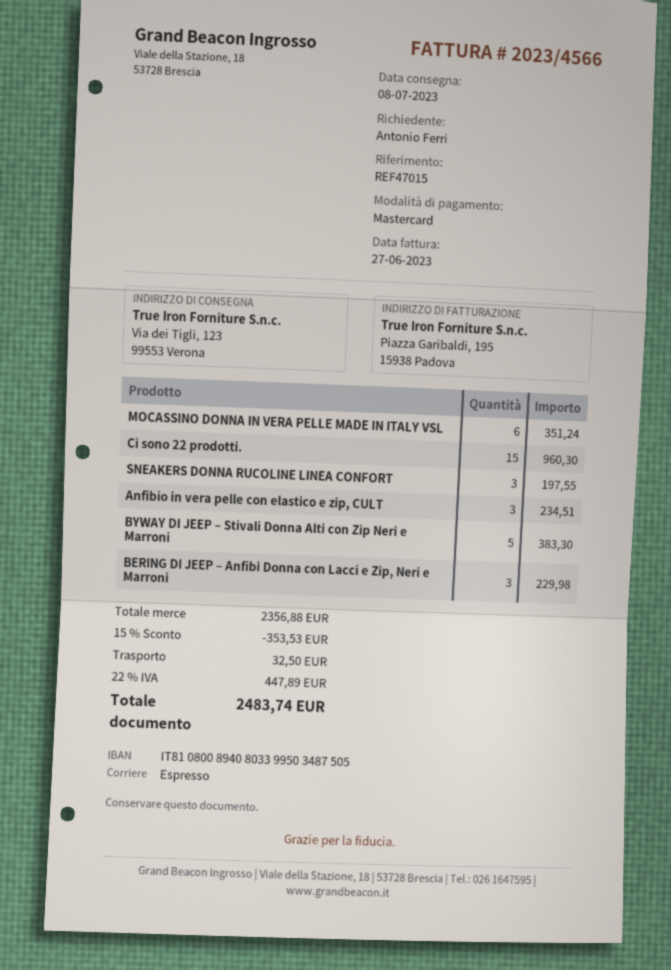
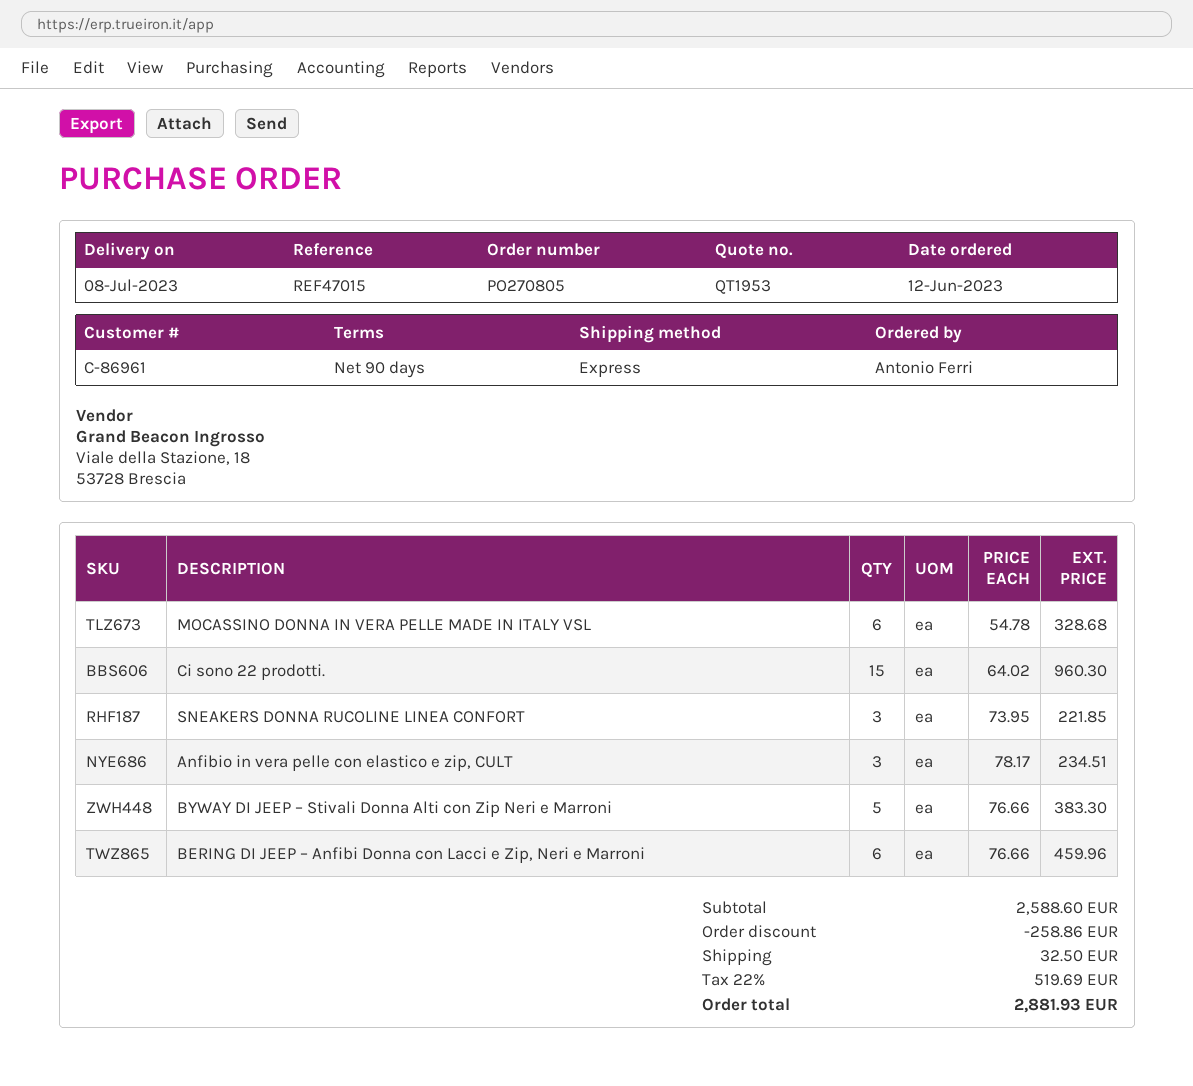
MOCASSINO DONNA IN VERA PELLE MADE IN ITALY VSL: 6 for 351.24 -> 6 for 328.68
SNEAKERS DONNA RUCOLINE LINEA CONFORT: 3 for 197.55 -> 3 for 221.85
BERING DI JEEP – Anfibi Donna con Lacci e Zip, Neri e Marroni: 3 for 229.98 -> 6 for 459.96
subtotal: 2356.88 -> 2588.60
discount: 353.53 -> 258.86
tax: 22% = 447.89 -> 22% = 519.69
total: 2483.74 -> 2881.93

